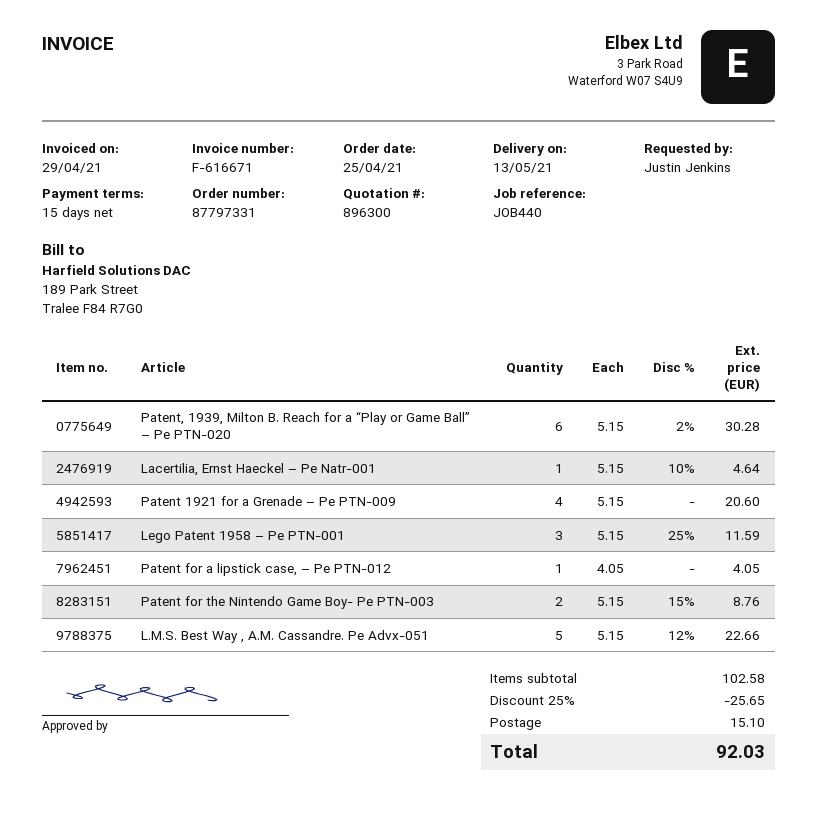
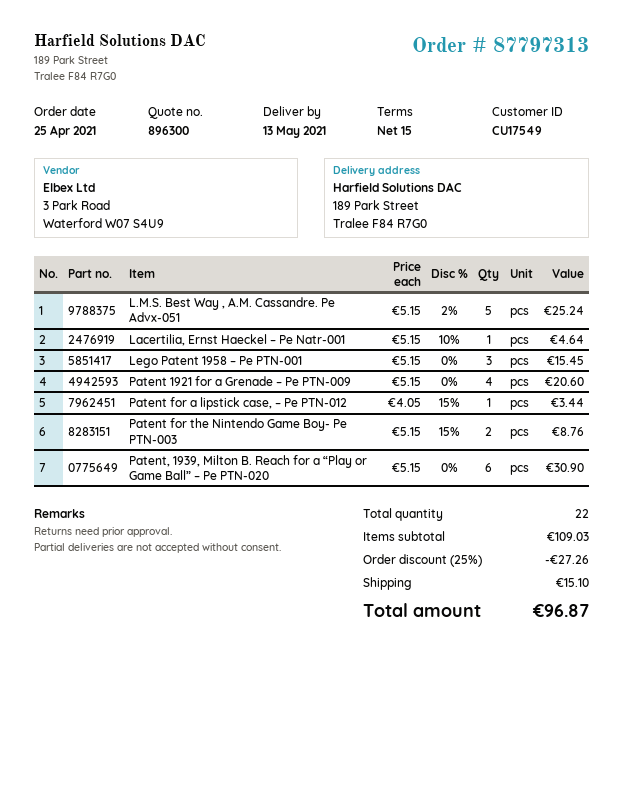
order number: 87797331 -> 87797313
Patent, 1939, Milton B. Reach for a “Play or Game Ball” – Pe PTN-020: 6 x 5.15 - 2% = 30.28 -> 6 x 5.15 = 30.90
Lego Patent 1958 – Pe PTN-001: 3 x 5.15 - 25% = 11.59 -> 3 x 5.15 = 15.45
Patent for a lipstick case, – Pe PTN-012: 1 x 4.05 = 4.05 -> 1 x 4.05 - 15% = 3.44
L.M.S. Best Way , A.M. Cassandre. Pe Advx-051: 5 x 5.15 - 12% = 22.66 -> 5 x 5.15 - 2% = 25.24
subtotal: 102.58 -> 109.03
discount: 25% = 25.65 -> 25% = 27.26
total: 92.03 -> 96.87

